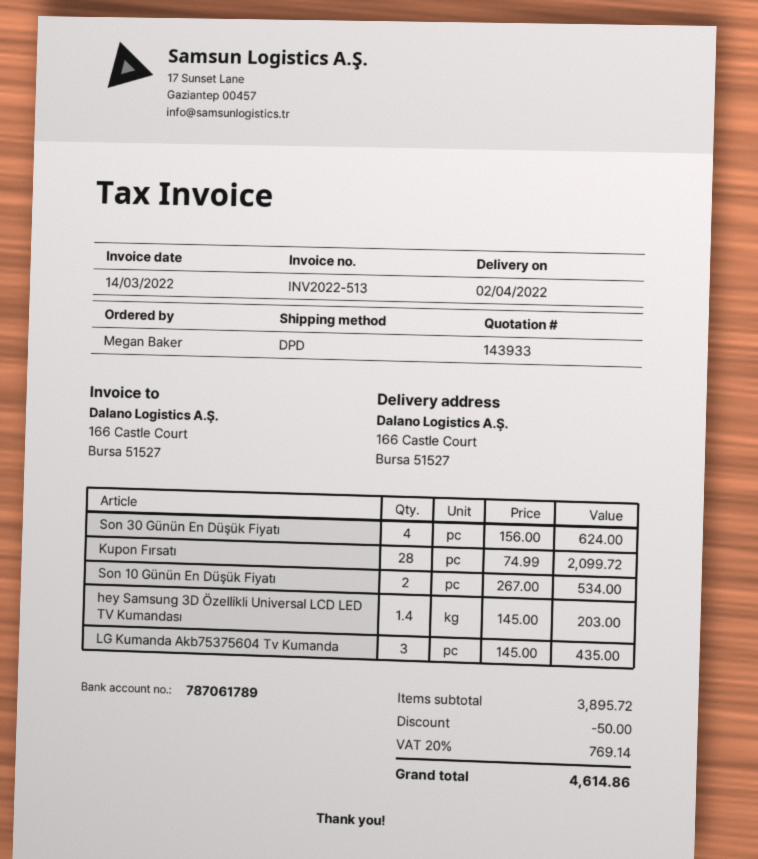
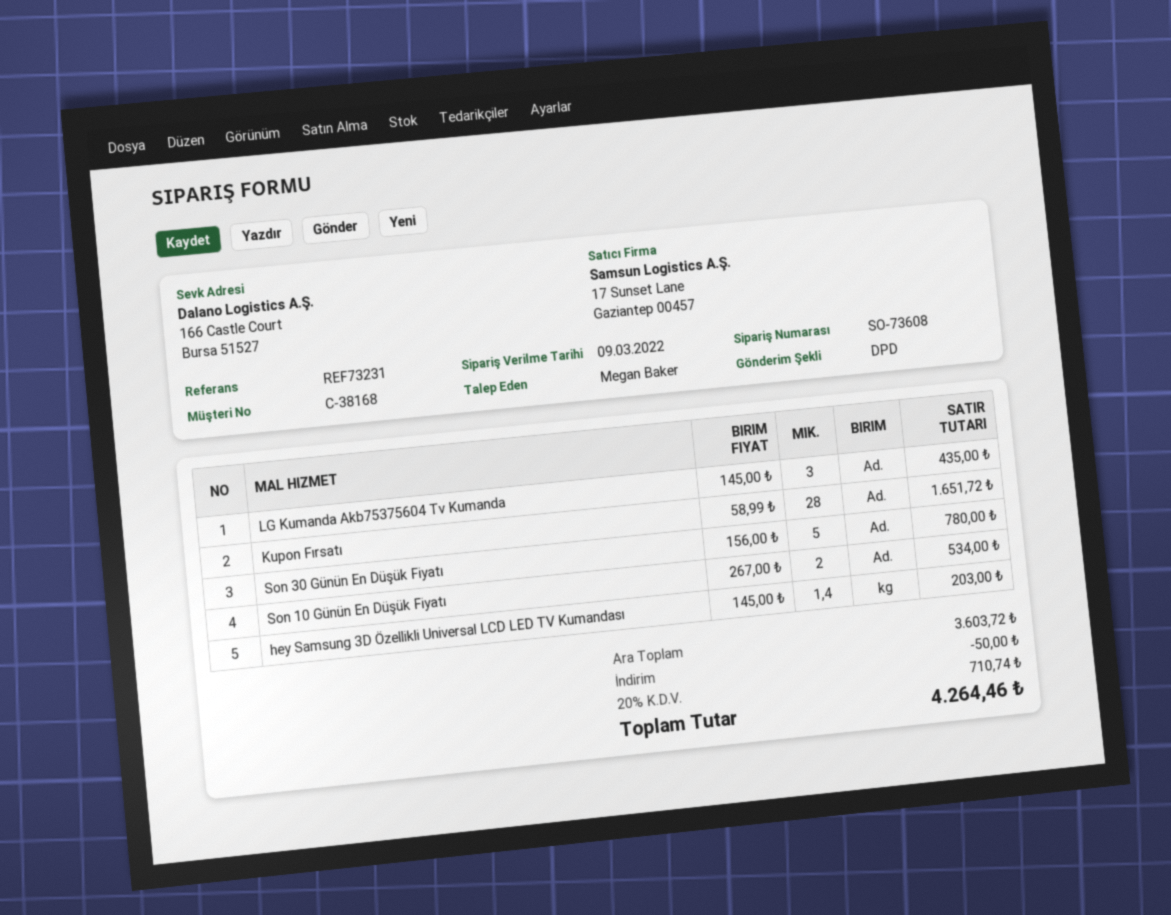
Son 30 Günün En Düşük Fiyatı: 4 x 156.00 = 624.00 -> 5 x 156.00 = 780.00
Kupon Fırsatı: 28 x 74.99 = 2099.72 -> 28 x 58.99 = 1651.72
subtotal: 3895.72 -> 3603.72
tax: 20% = 769.14 -> 20% = 710.74
total: 4614.86 -> 4264.46

